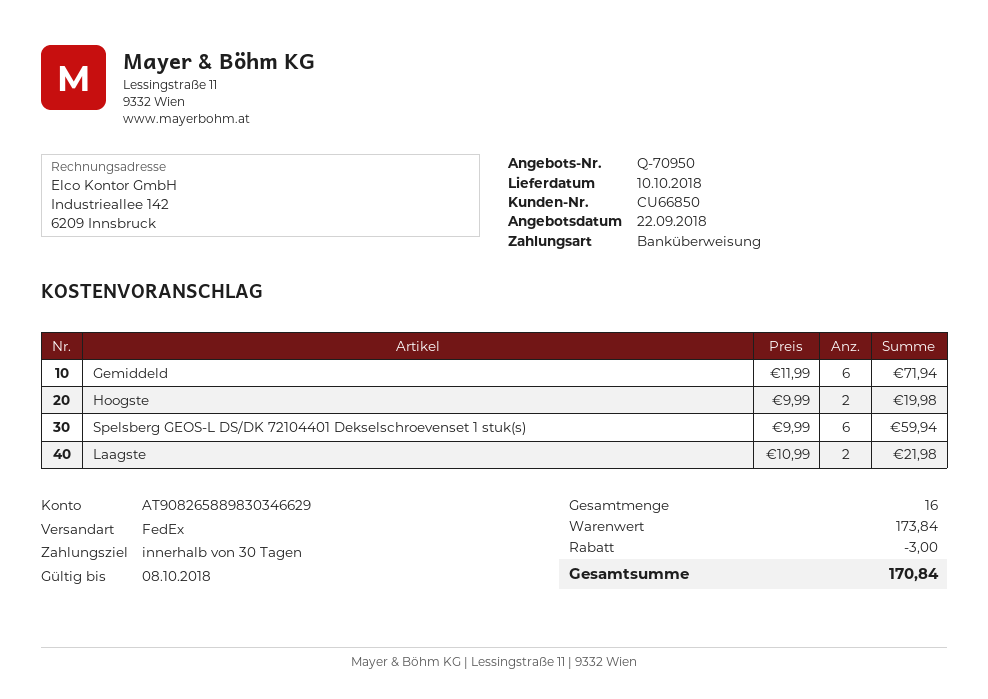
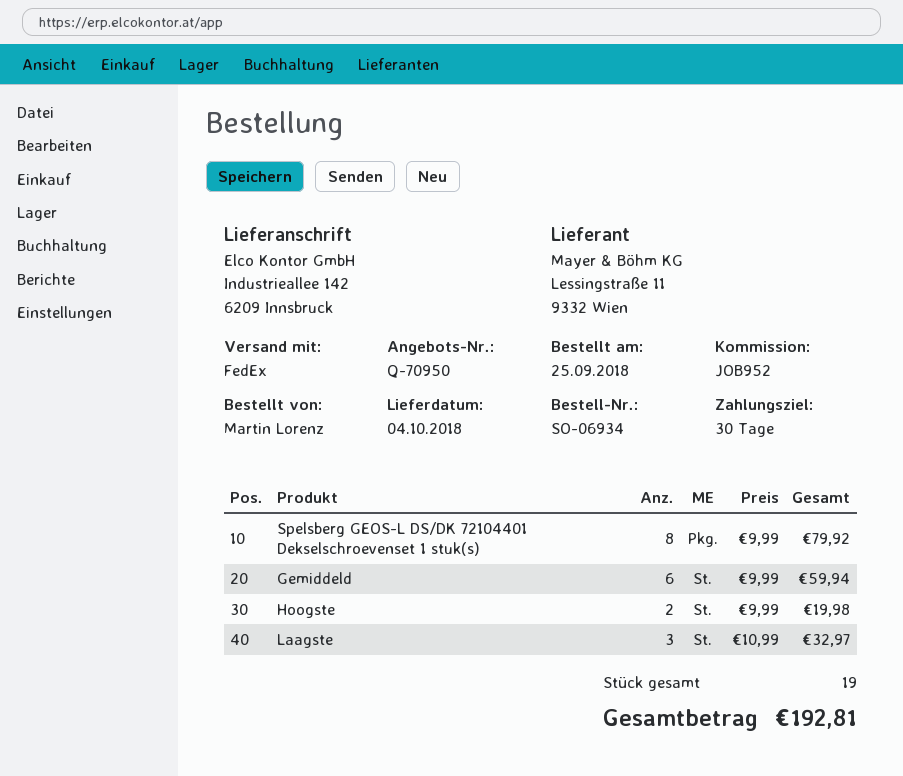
delivery date: 2018-10-10 -> 2018-10-04
Gemiddeld: 6 x 11.99 = 71.94 -> 6 x 9.99 = 59.94
Spelsberg GEOS-L DS/DK 72104401 Dekselschroevenset 1 stuk(s): 6 x 9.99 = 59.94 -> 8 x 9.99 = 79.92
Laagste: 2 x 10.99 = 21.98 -> 3 x 10.99 = 32.97
total quantity: 16 -> 19
discount: 3.00 -> none
total: 170.84 -> 192.81

